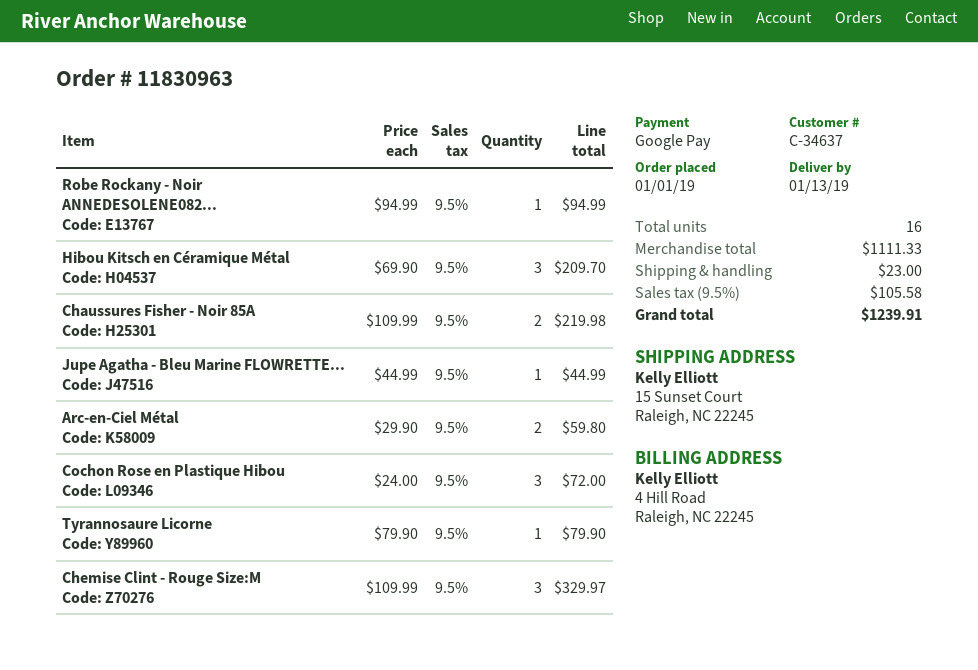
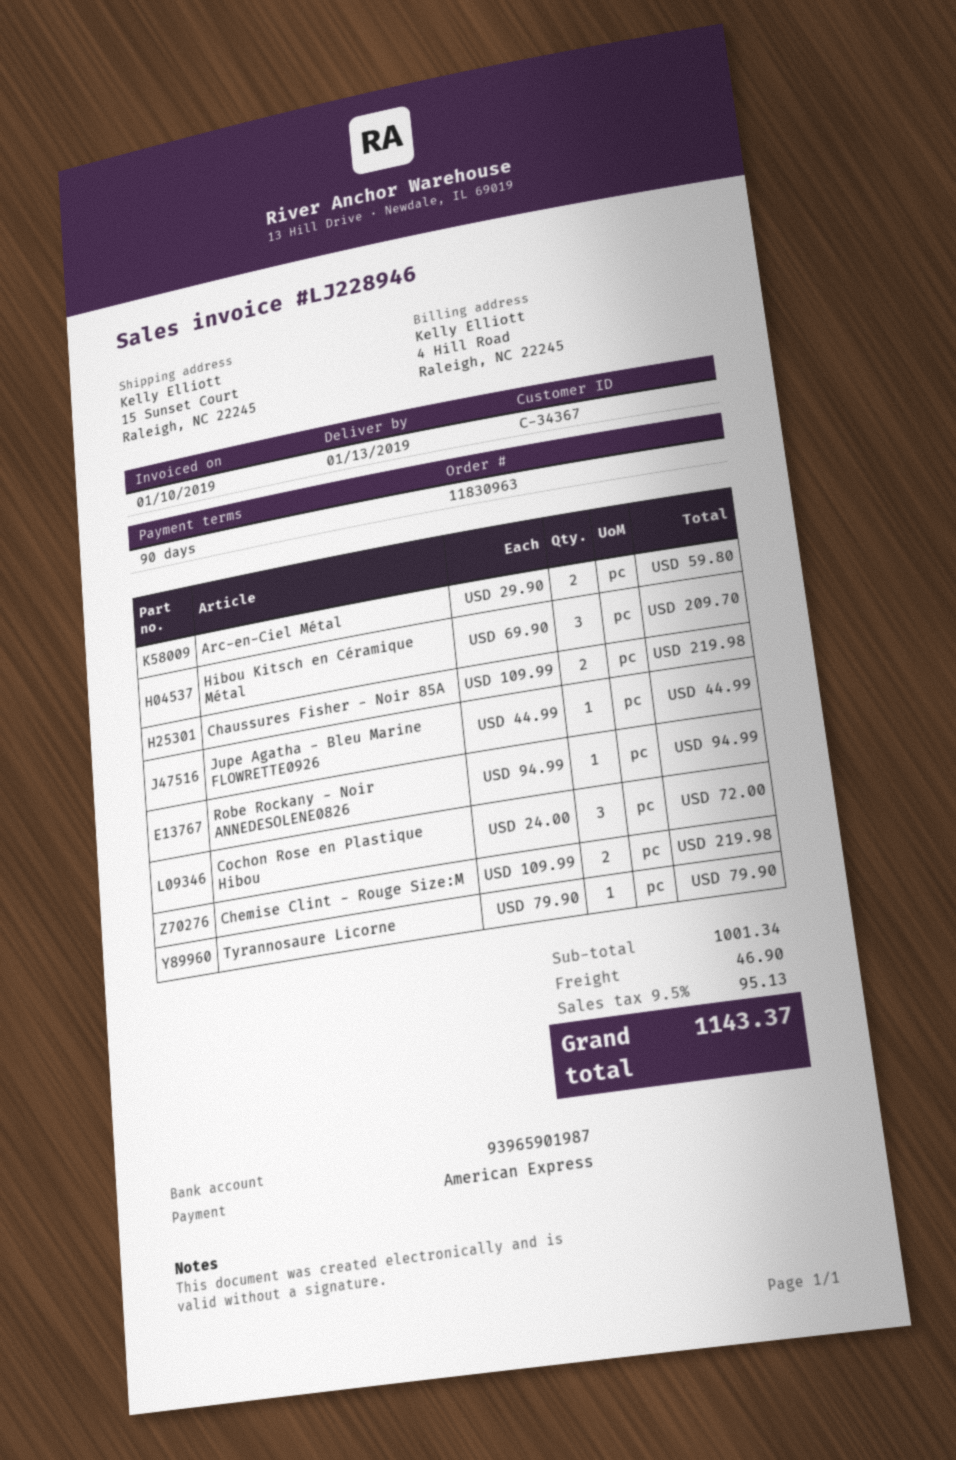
customer number: C-34637 -> C-34367
payment method: Google Pay -> American Express
Chemise Clint - Rouge Size:M: 3 x 109.99 = 329.97 -> 2 x 109.99 = 219.98
subtotal: 1111.33 -> 1001.34
shipping: 23.00 -> 46.90
tax: 9.5% = 105.58 -> 9.5% = 95.13
total: 1239.91 -> 1143.37

